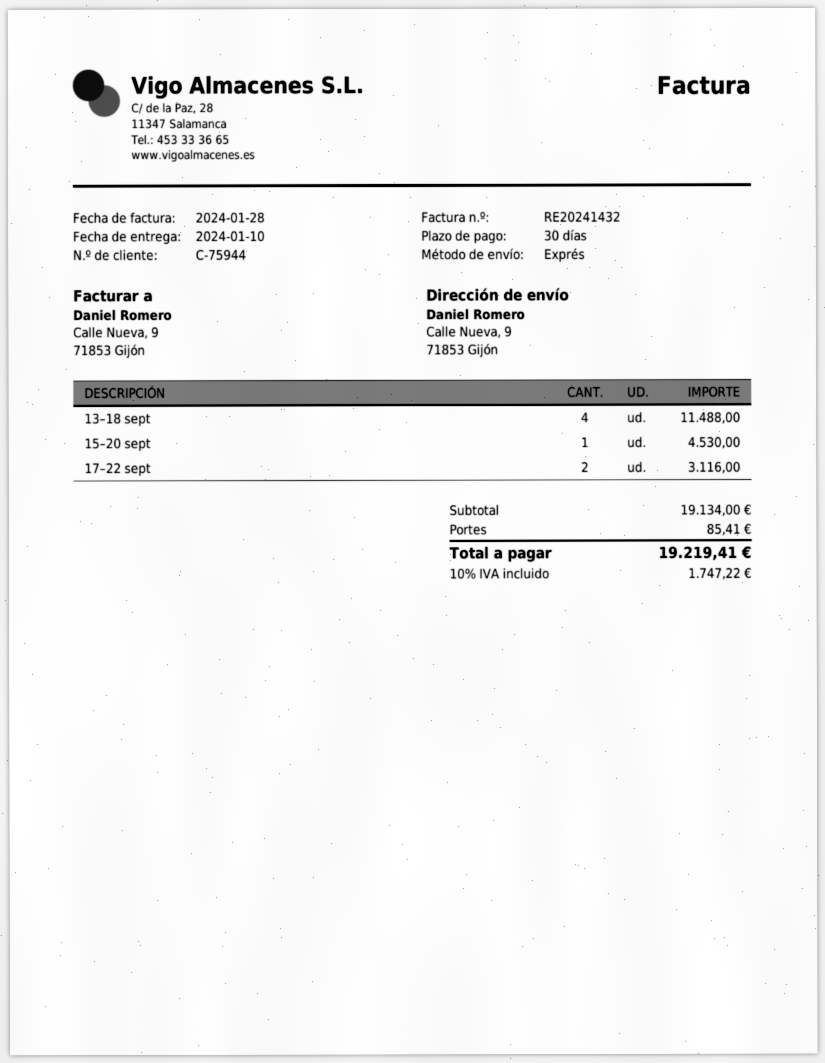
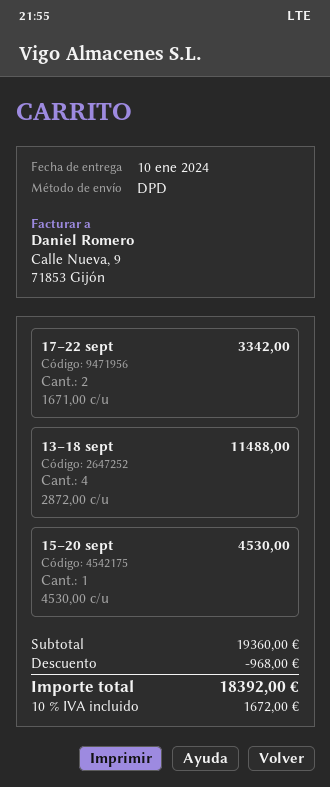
shipping method: express -> DPD
17–22 sept: 2 for 3116.00 -> 2 for 3342.00
subtotal: 19134.00 -> 19360.00
discount: none -> 968.00
shipping: 85.41 -> none
tax: 10% = 1747.22 -> 10% = 1672.00
total: 19219.41 -> 18392.00

